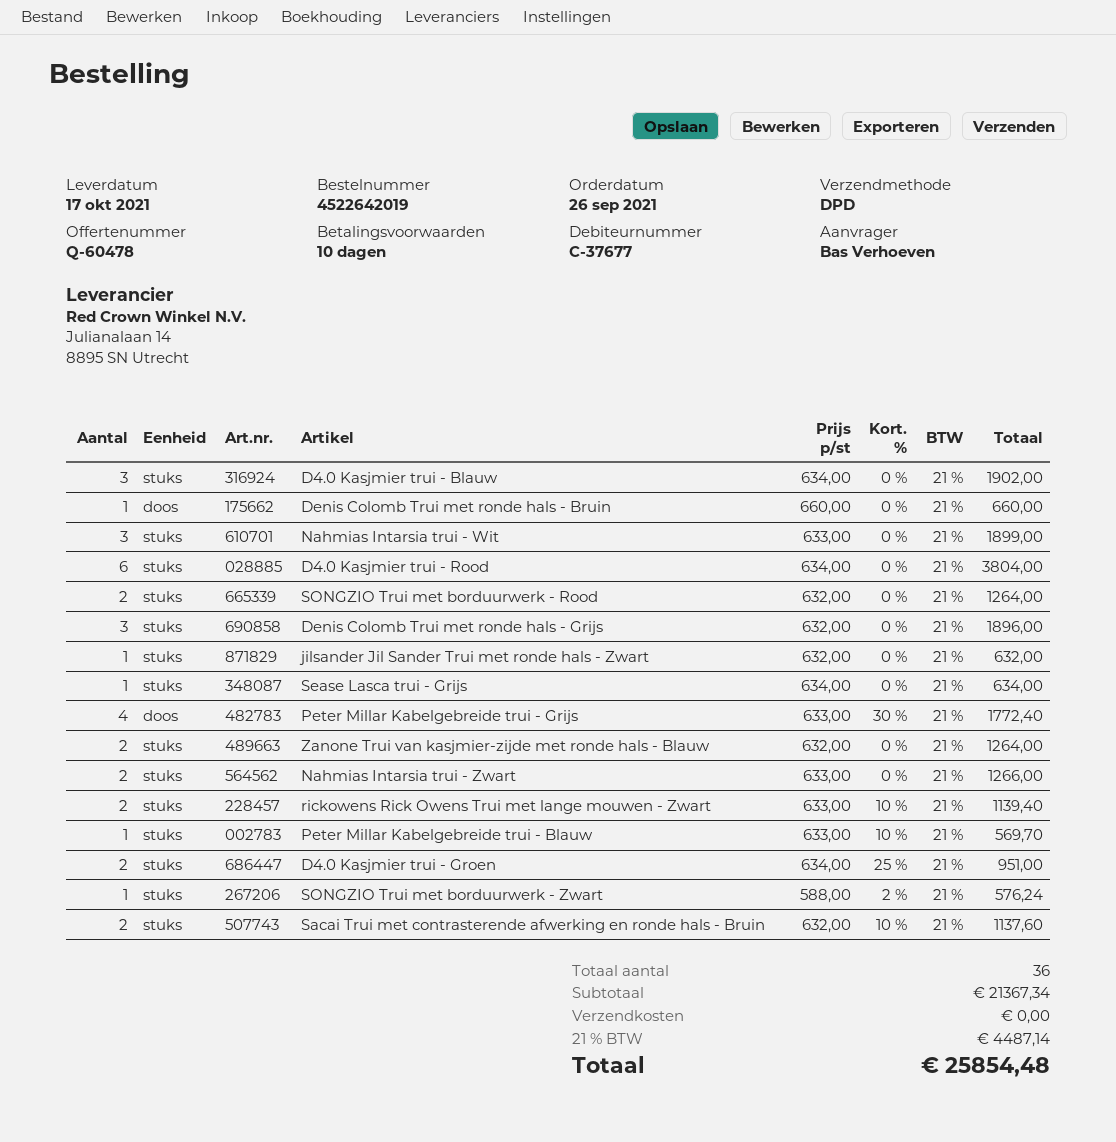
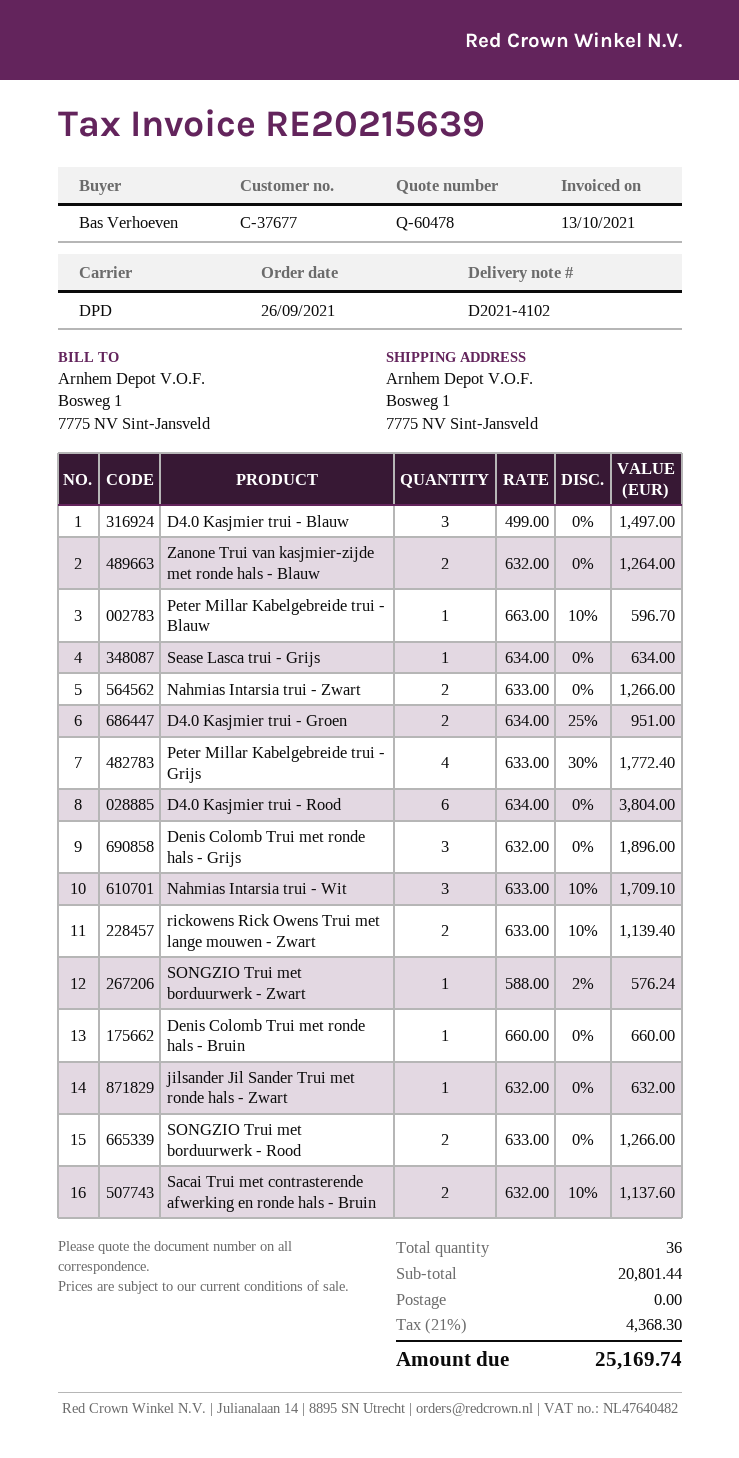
D4.0 Kasjmier trui - Blauw: 3 x 634.00 = 1902.00 -> 3 x 499.00 = 1497.00
Nahmias Intarsia trui - Wit: 3 x 633.00 = 1899.00 -> 3 x 633.00 - 10% = 1709.10
SONGZIO Trui met borduurwerk - Rood: 2 x 632.00 = 1264.00 -> 2 x 633.00 = 1266.00
Peter Millar Kabelgebreide trui - Blauw: 1 x 633.00 - 10% = 569.70 -> 1 x 663.00 - 10% = 596.70
subtotal: 21367.34 -> 20801.44
tax: 21% = 4487.14 -> 21% = 4368.30
total: 25854.48 -> 25169.74

